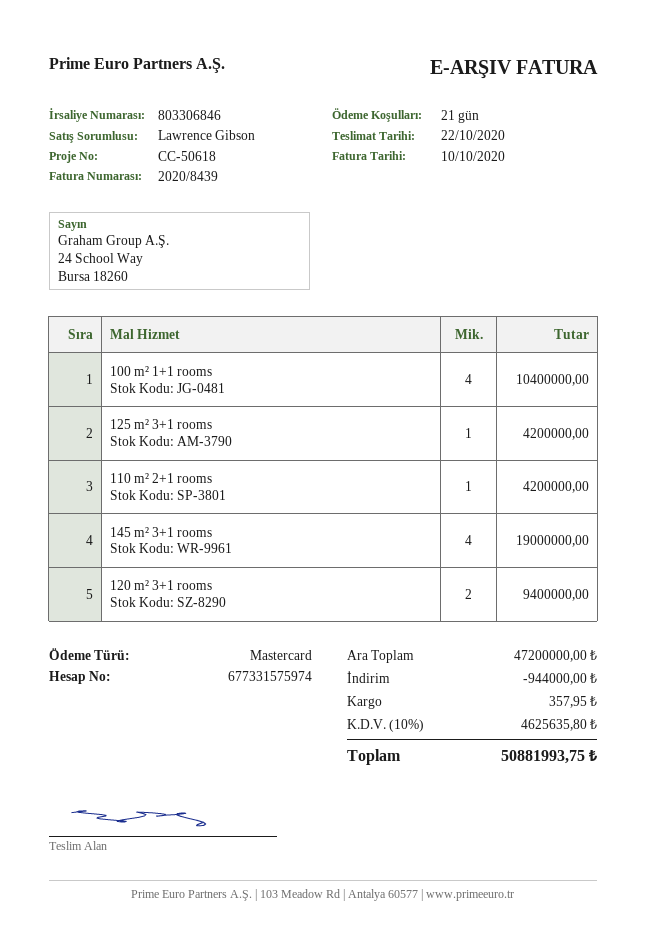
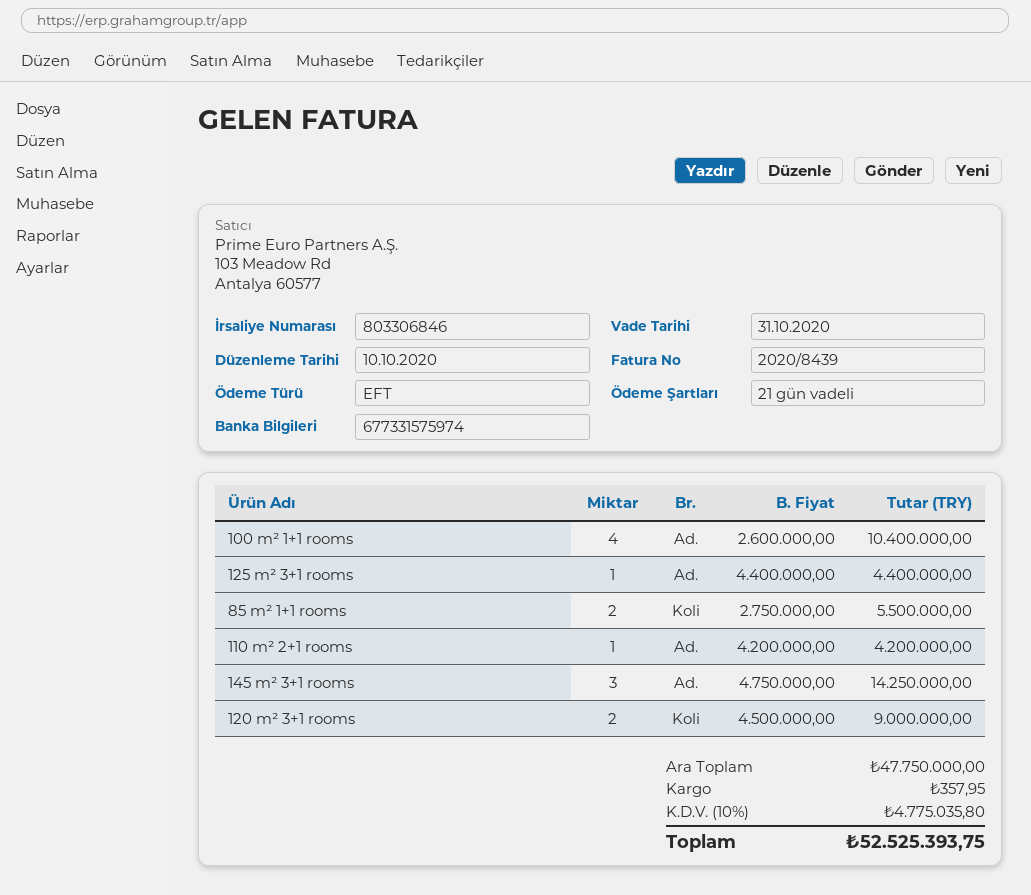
payment method: Mastercard -> bank transfer
125 m² 3+1 rooms: 1 for 4200000.00 -> 1 for 4400000.00
145 m² 3+1 rooms: 4 for 19000000.00 -> 3 for 14250000.00
120 m² 3+1 rooms: 2 for 9400000.00 -> 2 for 9000000.00
85 m² 1+1 rooms: none -> 2 for 5500000.00
subtotal: 47200000.00 -> 47750000.00
discount: 944000.00 -> none
tax: 10% = 4625635.80 -> 10% = 4775035.80
total: 50881993.75 -> 52525393.75

